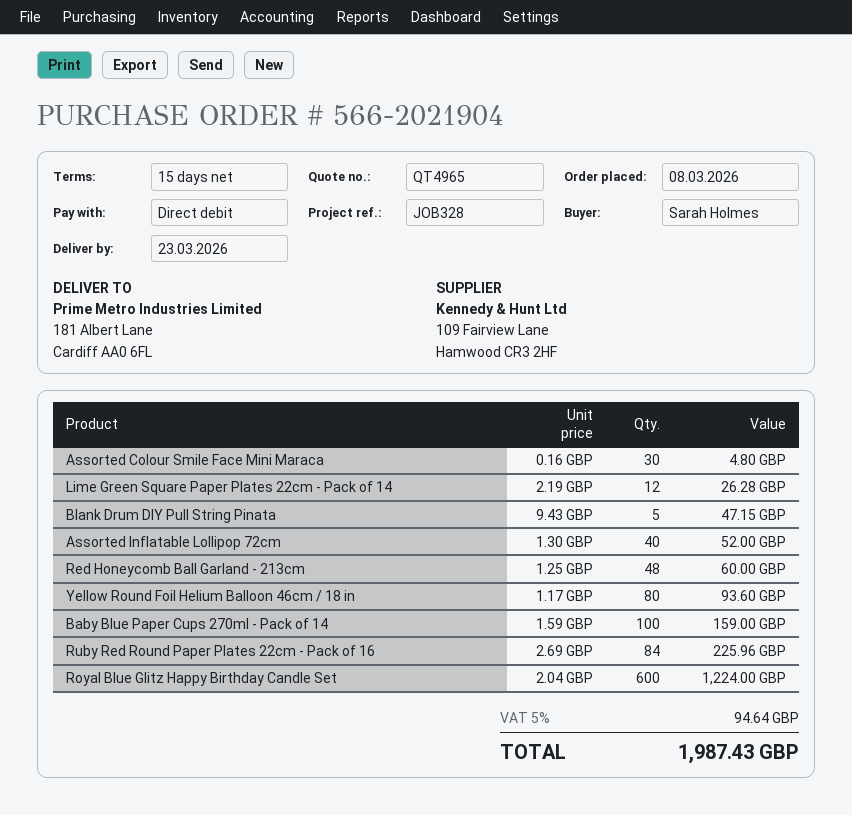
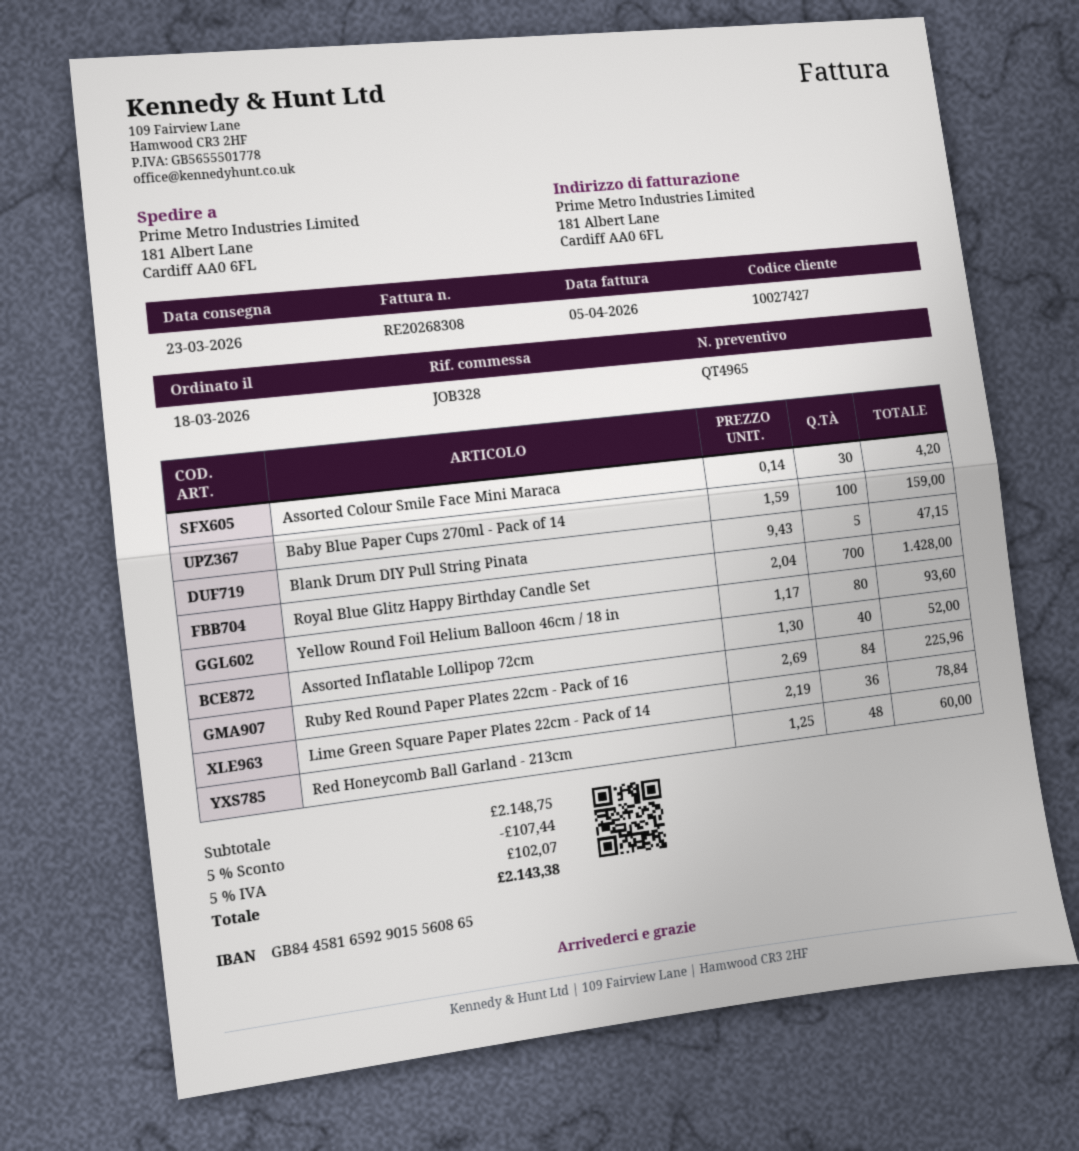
order date: 2026-03-08 -> 2026-03-18
Assorted Colour Smile Face Mini Maraca: 30 x 0.16 = 4.80 -> 30 x 0.14 = 4.20
Lime Green Square Paper Plates 22cm - Pack of 14: 12 x 2.19 = 26.28 -> 36 x 2.19 = 78.84
Royal Blue Glitz Happy Birthday Candle Set: 600 x 2.04 = 1224.00 -> 700 x 2.04 = 1428.00
discount: none -> 5% = 107.44
tax: 5% = 94.64 -> 5% = 102.07
total: 1987.43 -> 2143.38

